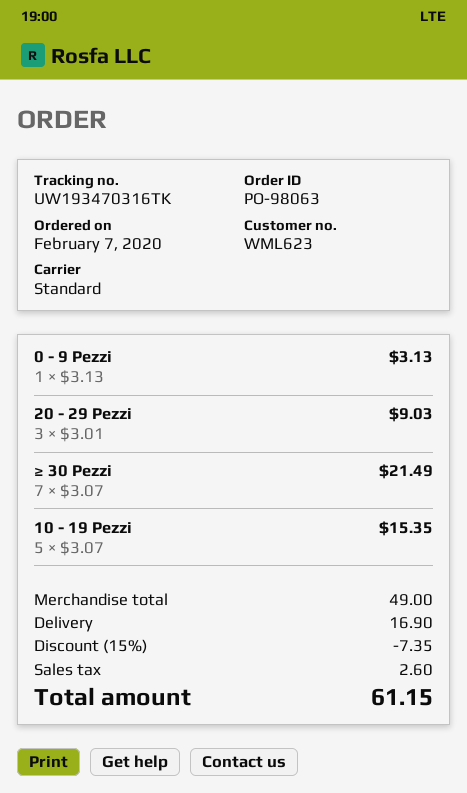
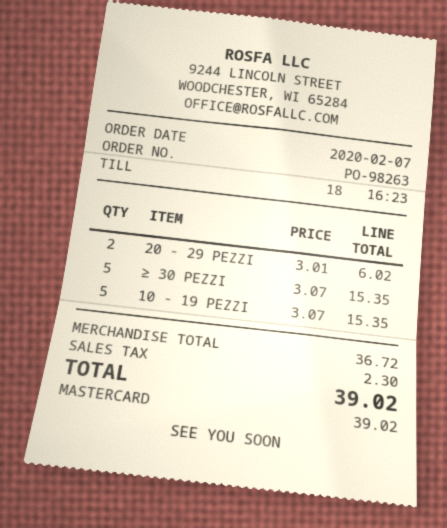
order number: PO-98063 -> PO-98263
0 - 9 Pezzi: 1 x 3.13 = 3.13 -> none
20 - 29 Pezzi: 3 x 3.01 = 9.03 -> 2 x 3.01 = 6.02
≥ 30 Pezzi: 7 x 3.07 = 21.49 -> 5 x 3.07 = 15.35
subtotal: 49.00 -> 36.72
discount: 15% = 7.35 -> none
shipping: 16.90 -> none
tax: 2.60 -> 2.30
total: 61.15 -> 39.02

